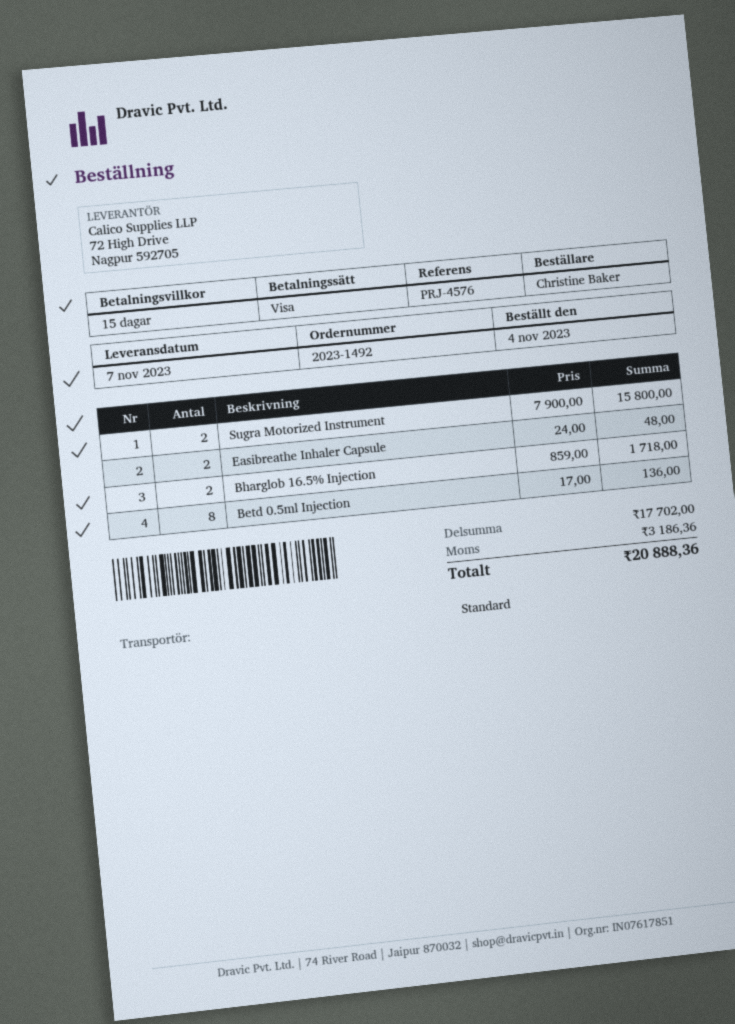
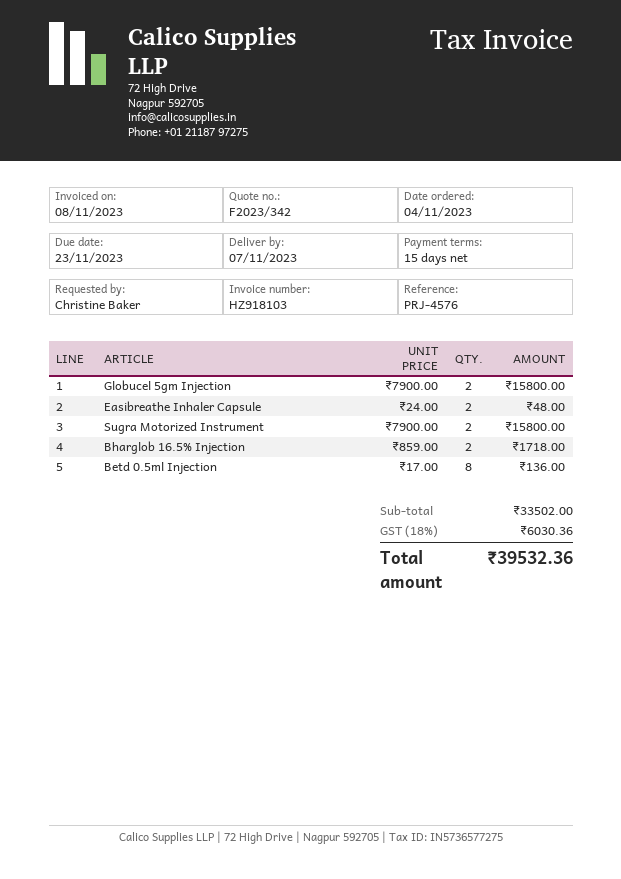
Globucel 5gm Injection: none -> 2 x 7900.00 = 15800.00
subtotal: 17702.00 -> 33502.00
tax: 3186.36 -> 6030.36
total: 20888.36 -> 39532.36

